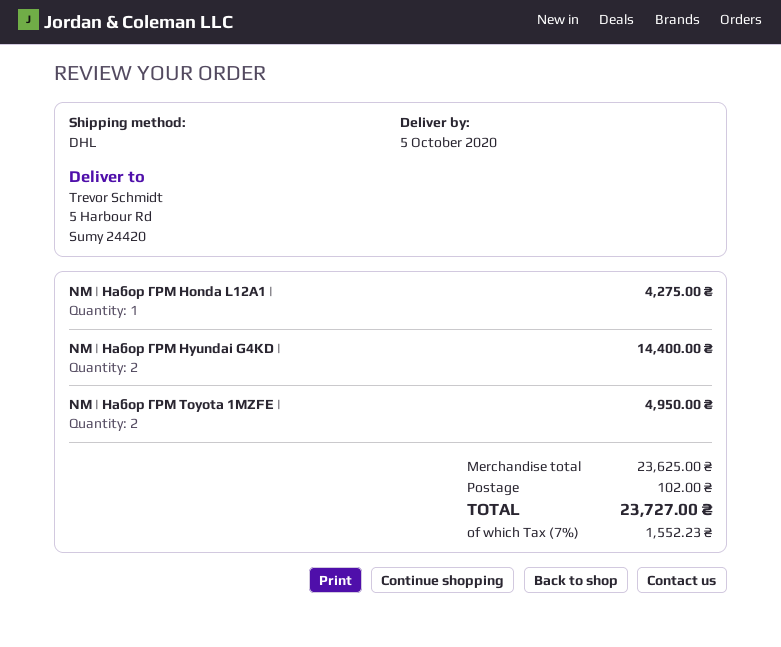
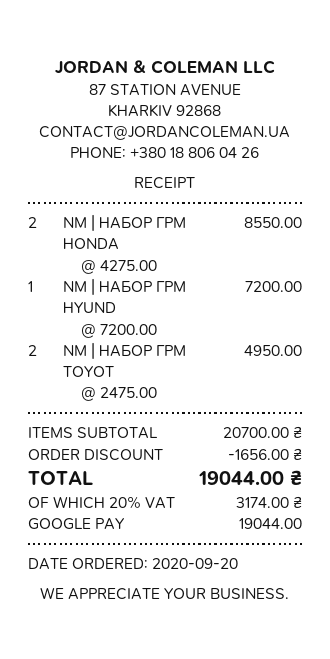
NM | Набор ГРМ Honda L12A1 |: 1 for 4275.00 -> 2 for 8550.00
NM | Набор ГРМ Hyundai G4KD |: 2 for 14400.00 -> 1 for 7200.00
subtotal: 23625.00 -> 20700.00
discount: none -> 1656.00
shipping: 102.00 -> none
tax: 7% = 1552.23 -> 20% = 3174.00
total: 23727.00 -> 19044.00

